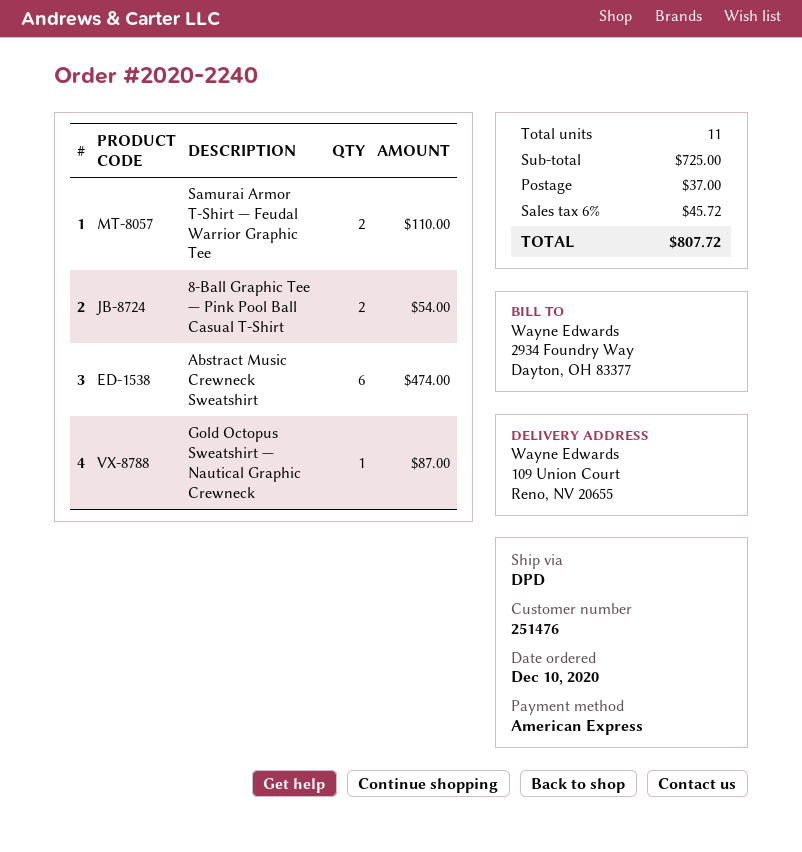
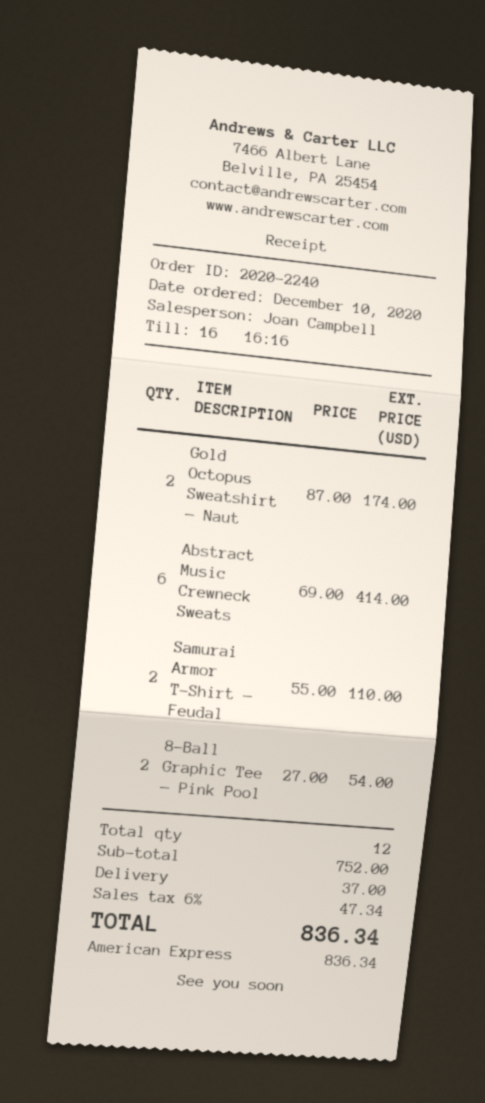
Abstract Music Crewneck Sweatshirt: 6 for 474.00 -> 6 for 414.00
Gold Octopus Sweatshirt — Nautical Graphic Crewneck: 1 for 87.00 -> 2 for 174.00
total quantity: 11 -> 12
subtotal: 725.00 -> 752.00
tax: 6% = 45.72 -> 6% = 47.34
total: 807.72 -> 836.34

